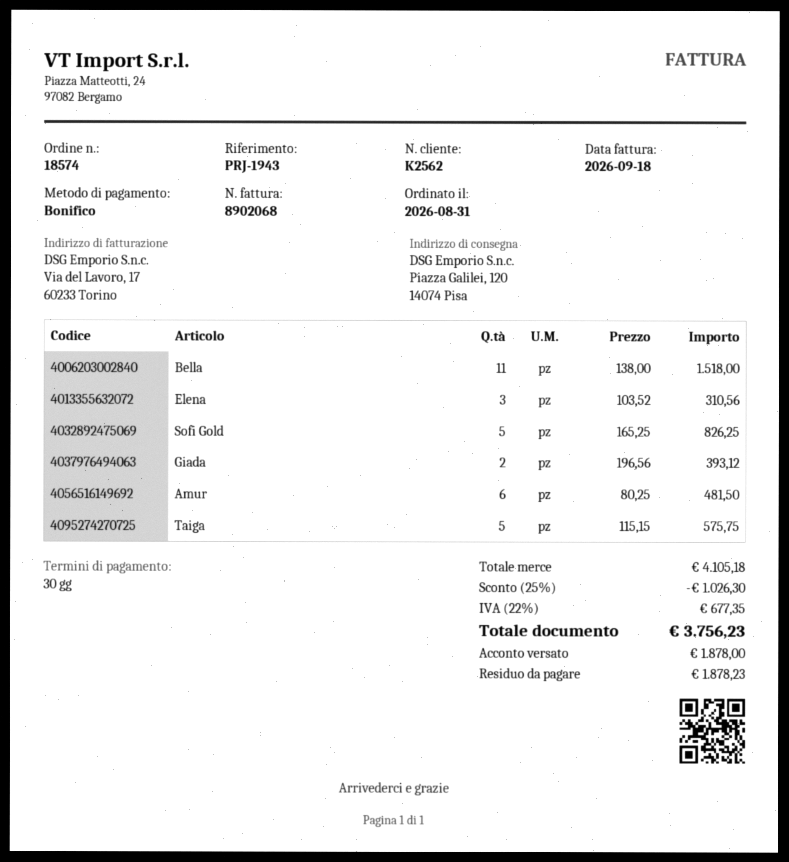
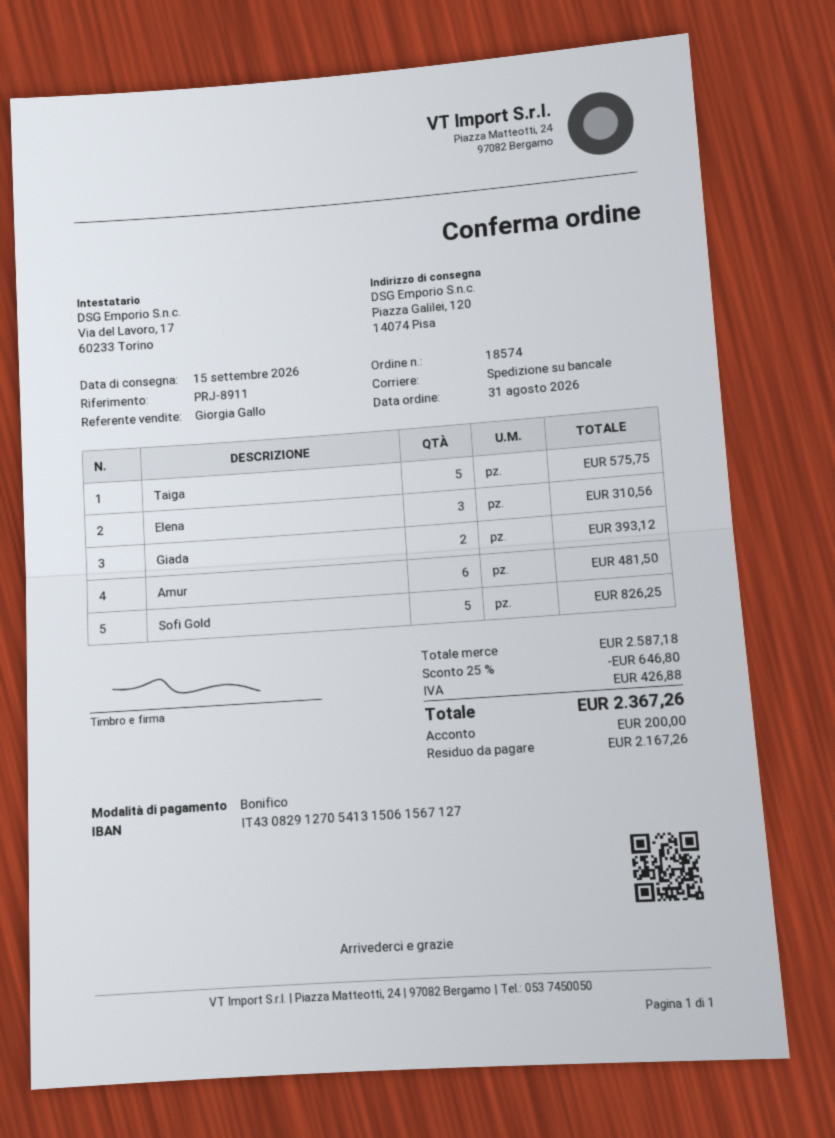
reference: PRJ-1943 -> PRJ-8911
Bella: 11 for 1518.00 -> none
subtotal: 4105.18 -> 2587.18
discount: 25% = 1026.30 -> 25% = 646.80
tax: 677.35 -> 426.88
total: 3756.23 -> 2367.26
deposit: 1878.00 -> 200.00
balance: 1878.23 -> 2167.26

